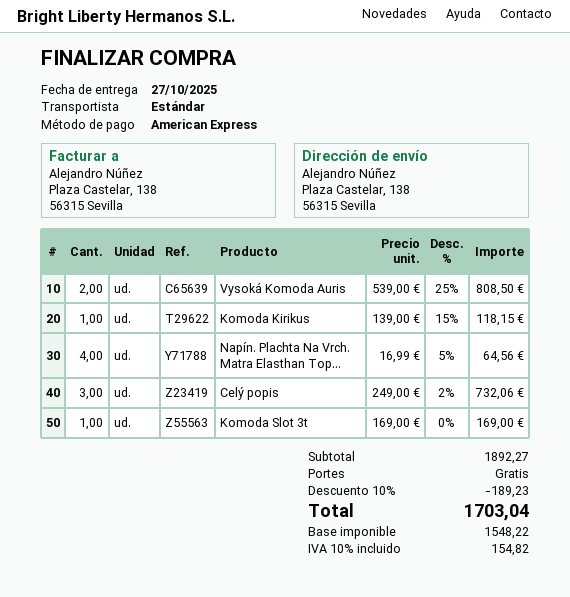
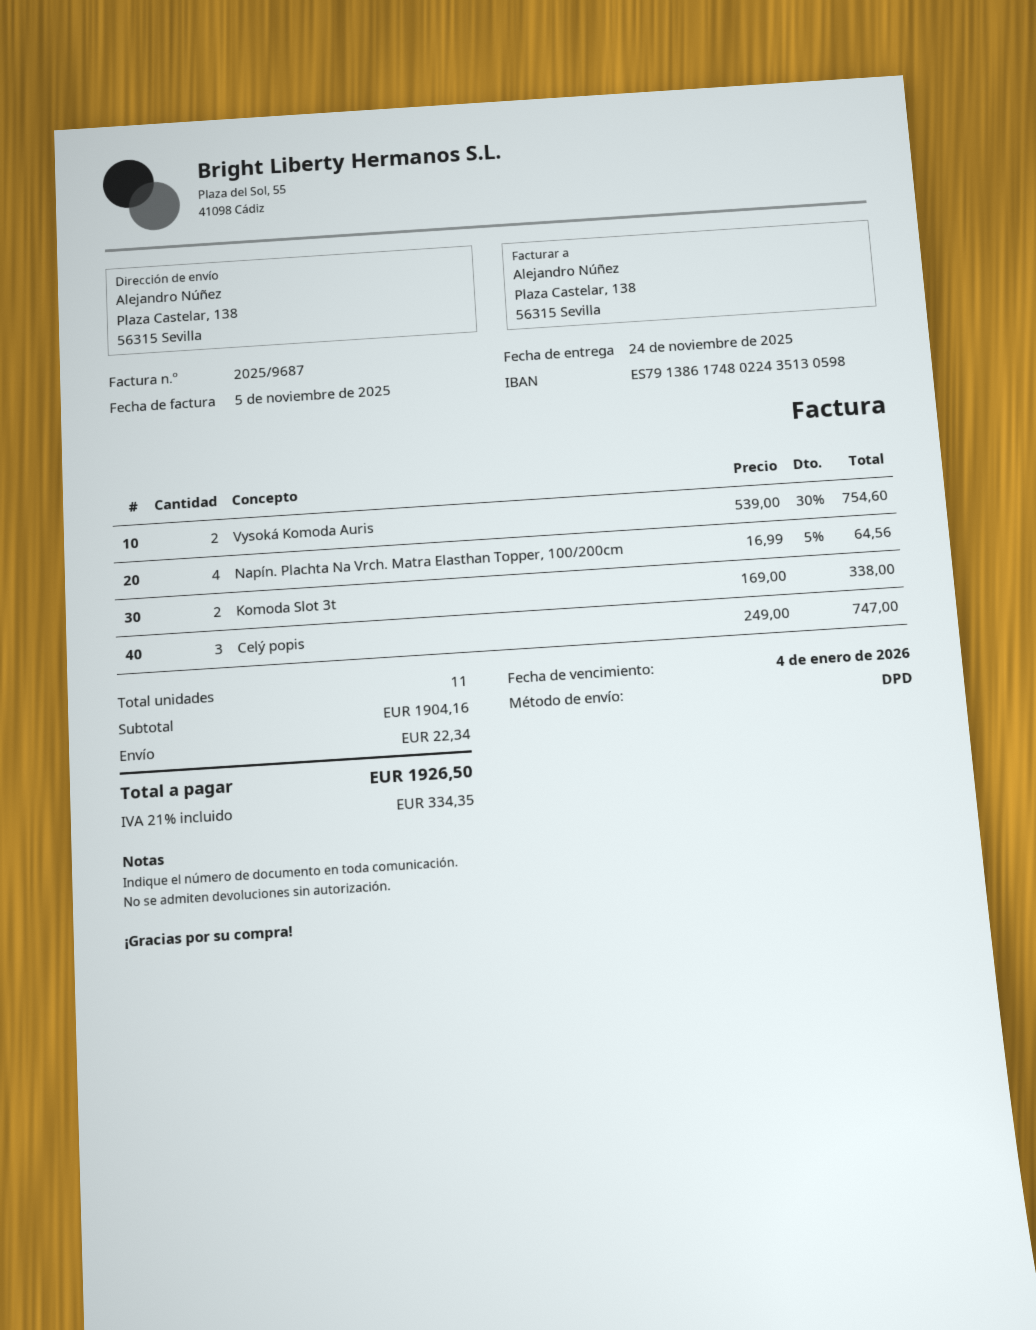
delivery date: 2025-10-27 -> 2025-11-24
shipping method: standard -> DPD
Vysoká Komoda Auris: 2 x 539.00 - 25% = 808.50 -> 2 x 539.00 - 30% = 754.60
Komoda Kirikus: 1 x 139.00 - 15% = 118.15 -> none
Celý popis: 3 x 249.00 - 2% = 732.06 -> 3 x 249.00 = 747.00
Komoda Slot 3t: 1 x 169.00 = 169.00 -> 2 x 169.00 = 338.00
subtotal: 1892.27 -> 1904.16
discount: 10% = 189.23 -> none
shipping: 0.00 -> 22.34
tax: 10% = 154.82 -> 21% = 334.35
total: 1703.04 -> 1926.50

